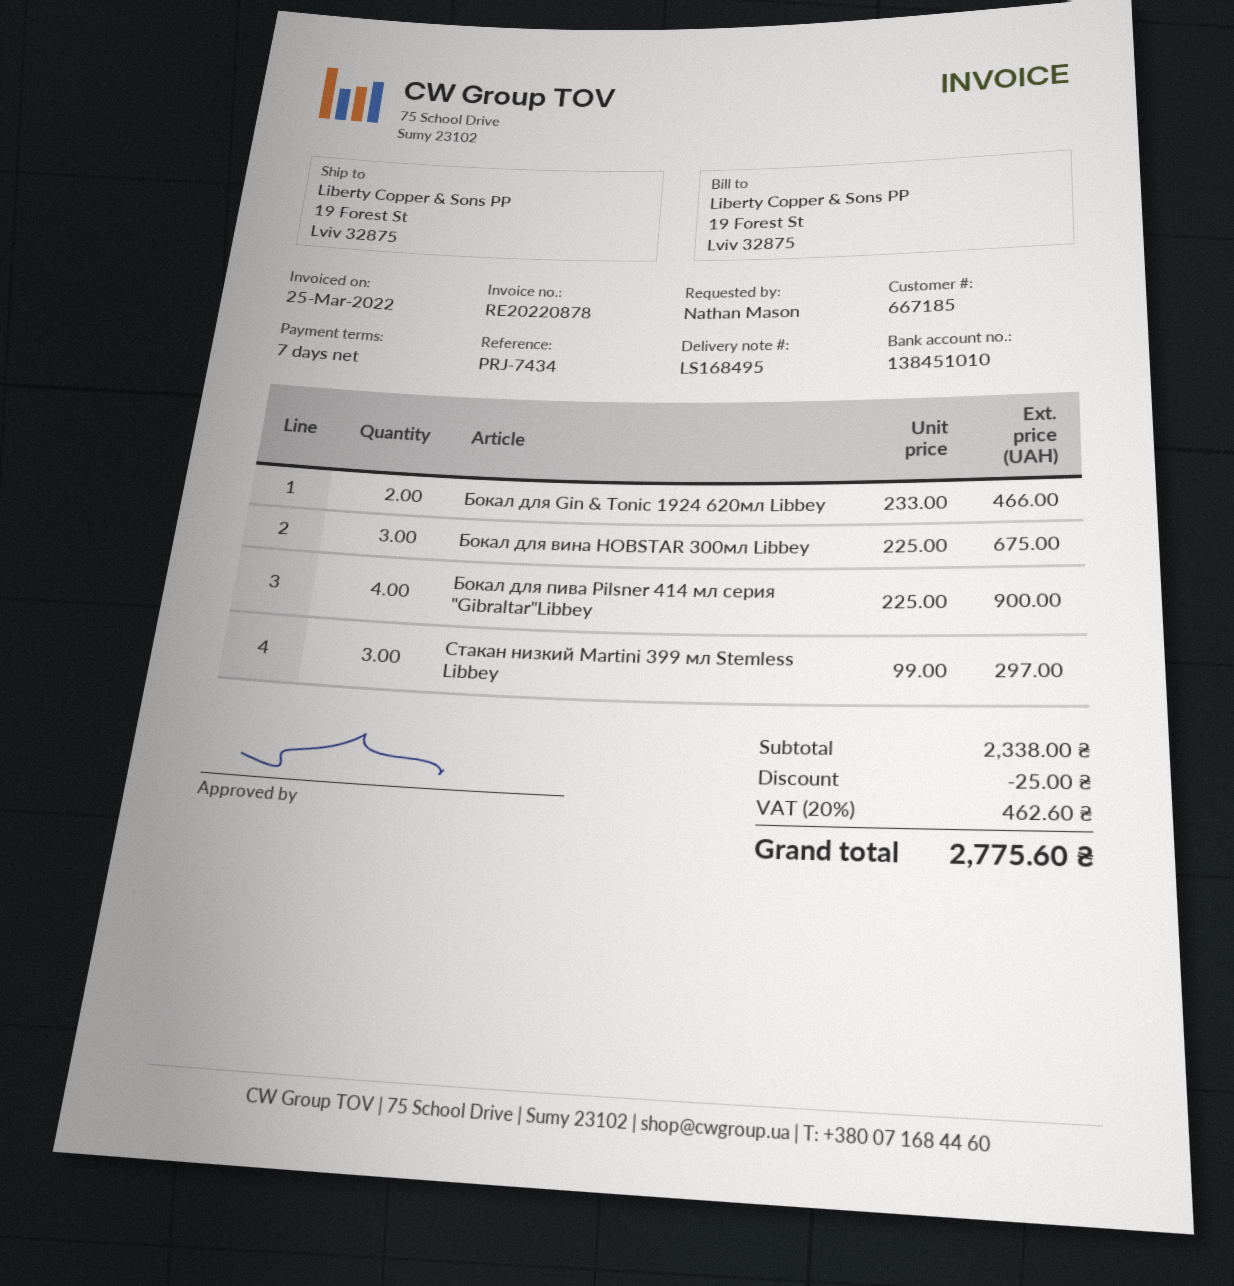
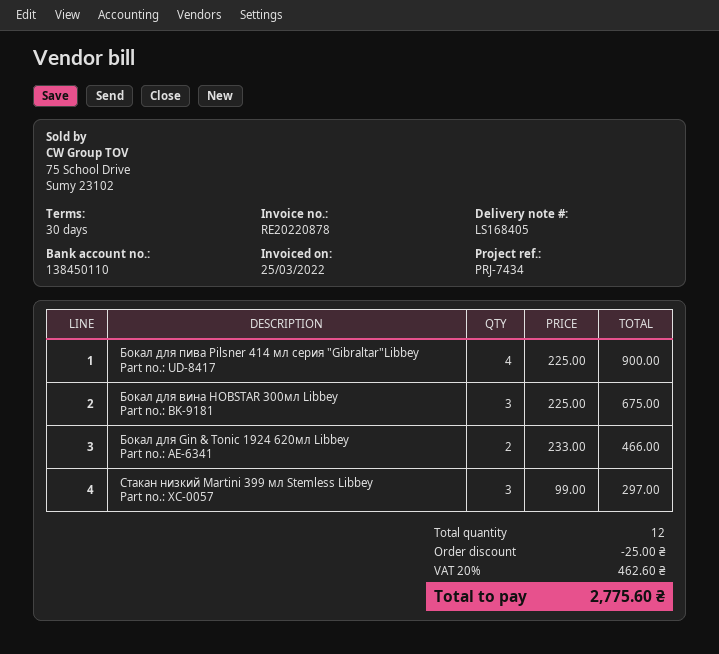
delivery note number: LS168495 -> LS168405
payment terms: 7 days -> 30 days
bank account: 138451010 -> 138450110

